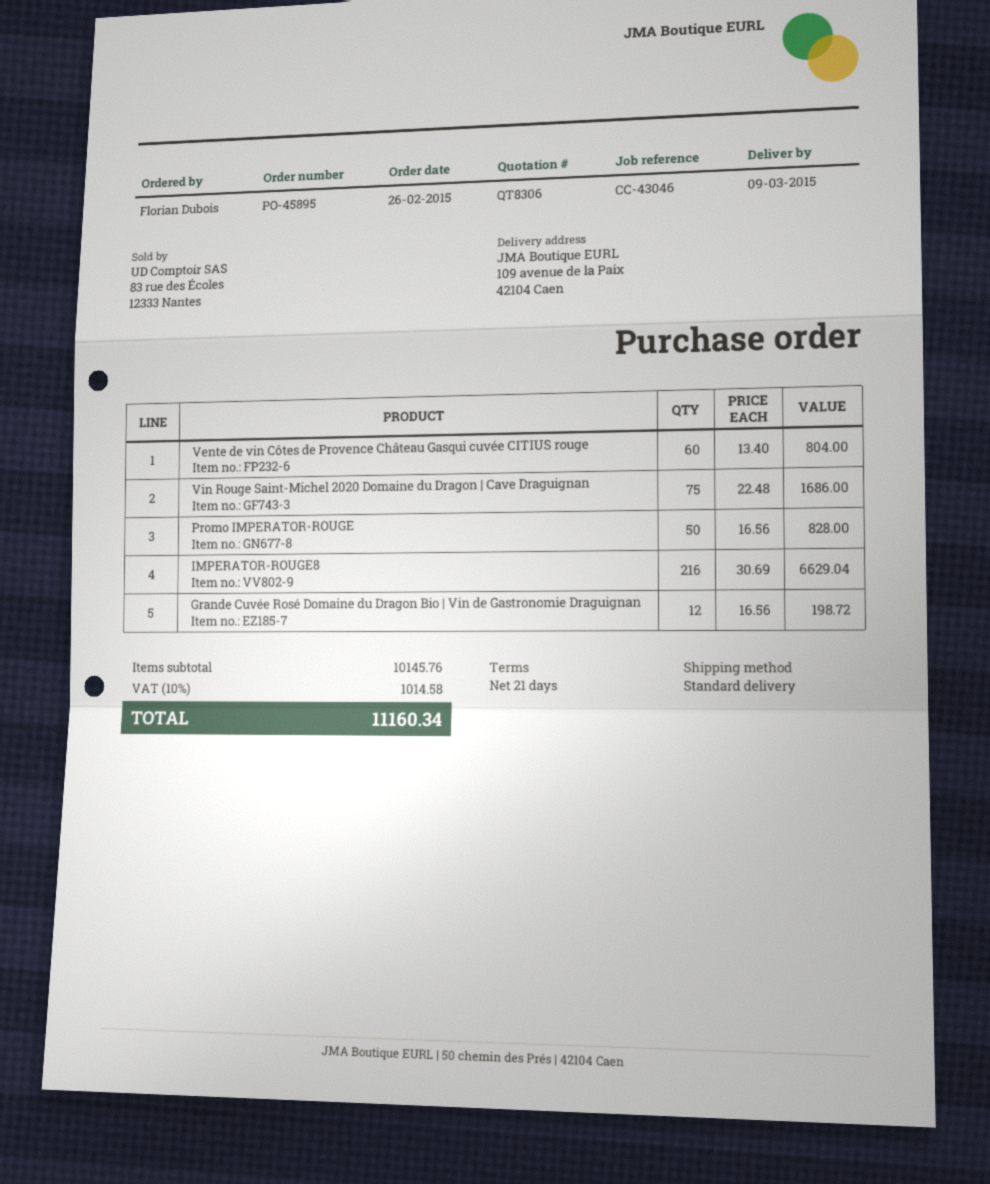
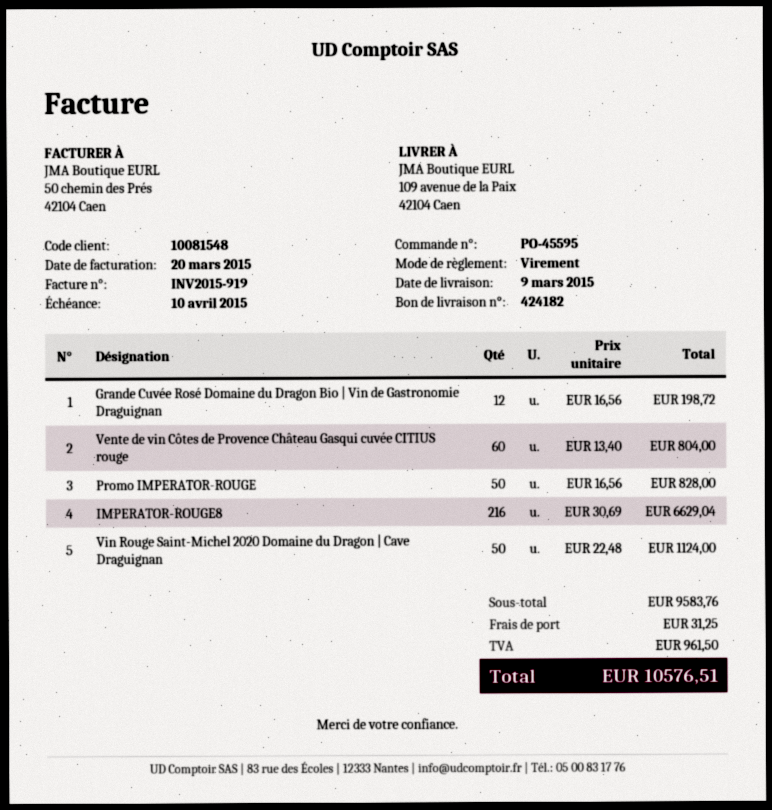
order number: PO-45895 -> PO-45595
Vin Rouge Saint-Michel 2020 Domaine du Dragon | Cave Draguignan: 75 x 22.48 = 1686.00 -> 50 x 22.48 = 1124.00
subtotal: 10145.76 -> 9583.76
shipping: none -> 31.25
tax: 1014.58 -> 961.50
total: 11160.34 -> 10576.51

